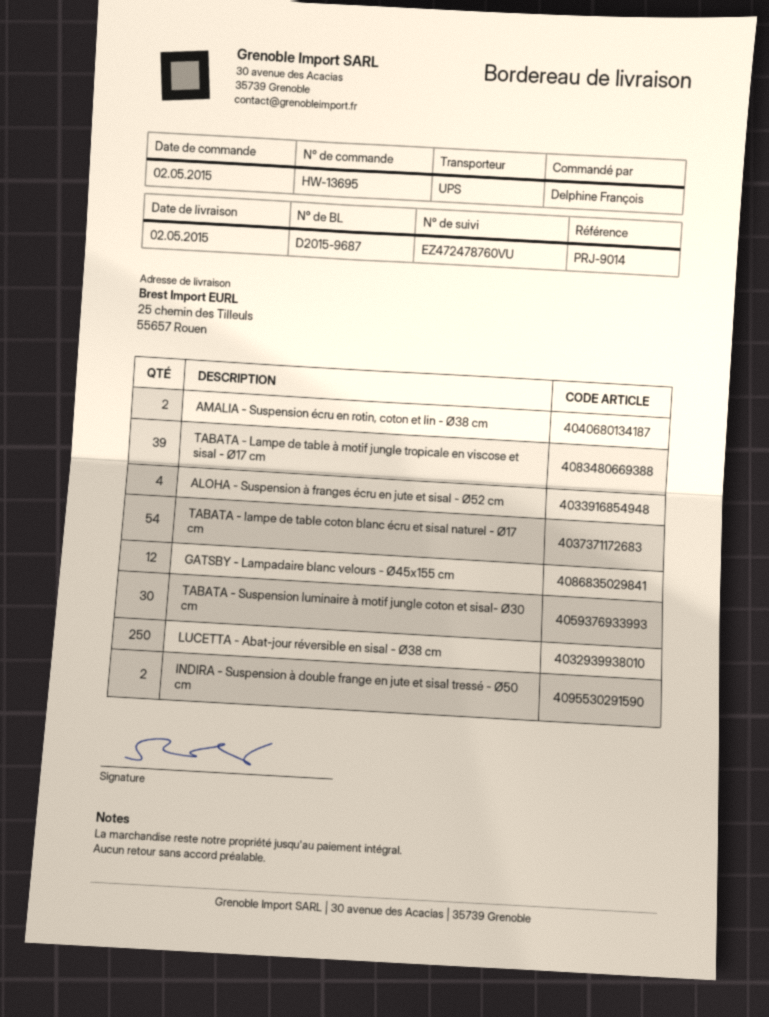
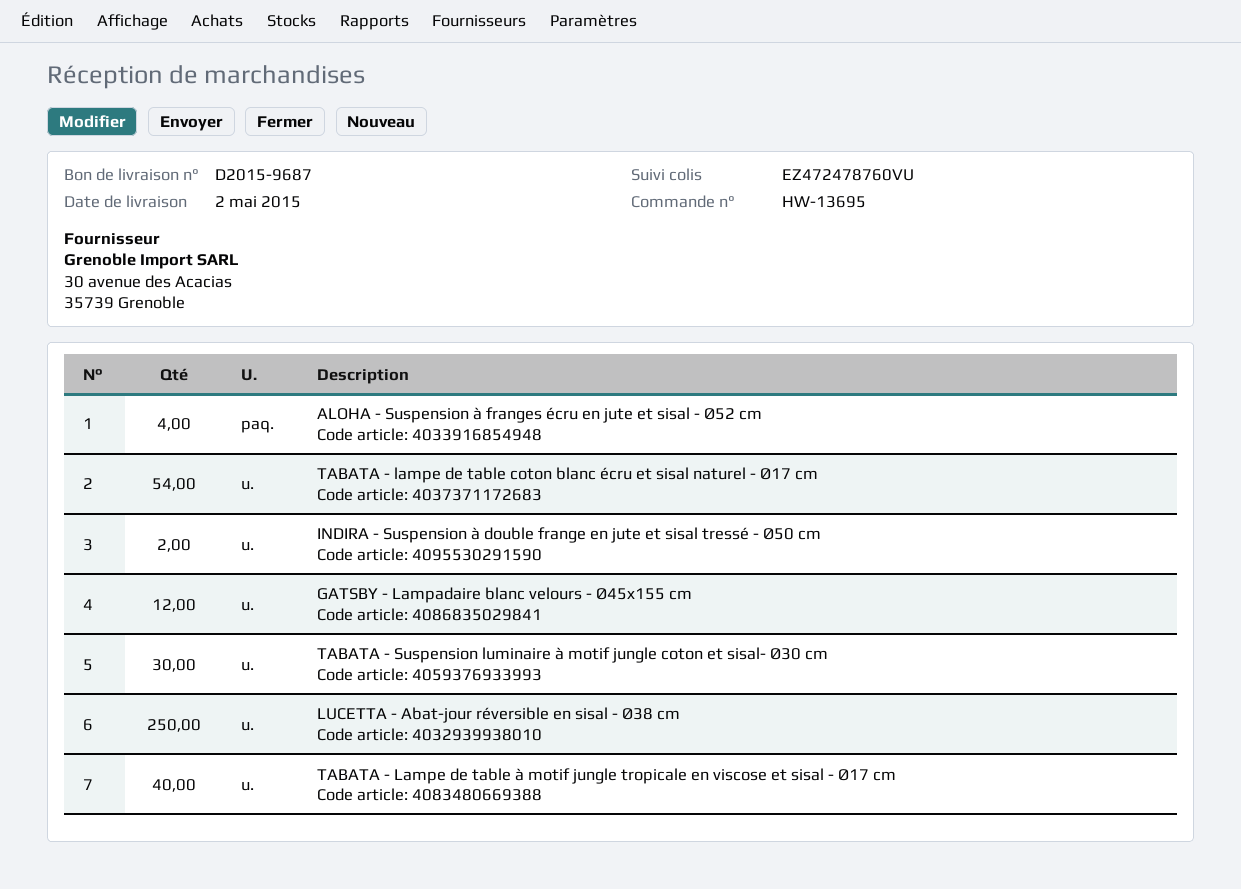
AMALIA - Suspension écru en rotin, coton et lin - Ø38 cm: 2 -> none
TABATA - Lampe de table à motif jungle tropicale en viscose et sisal - Ø17 cm: 39 -> 40

